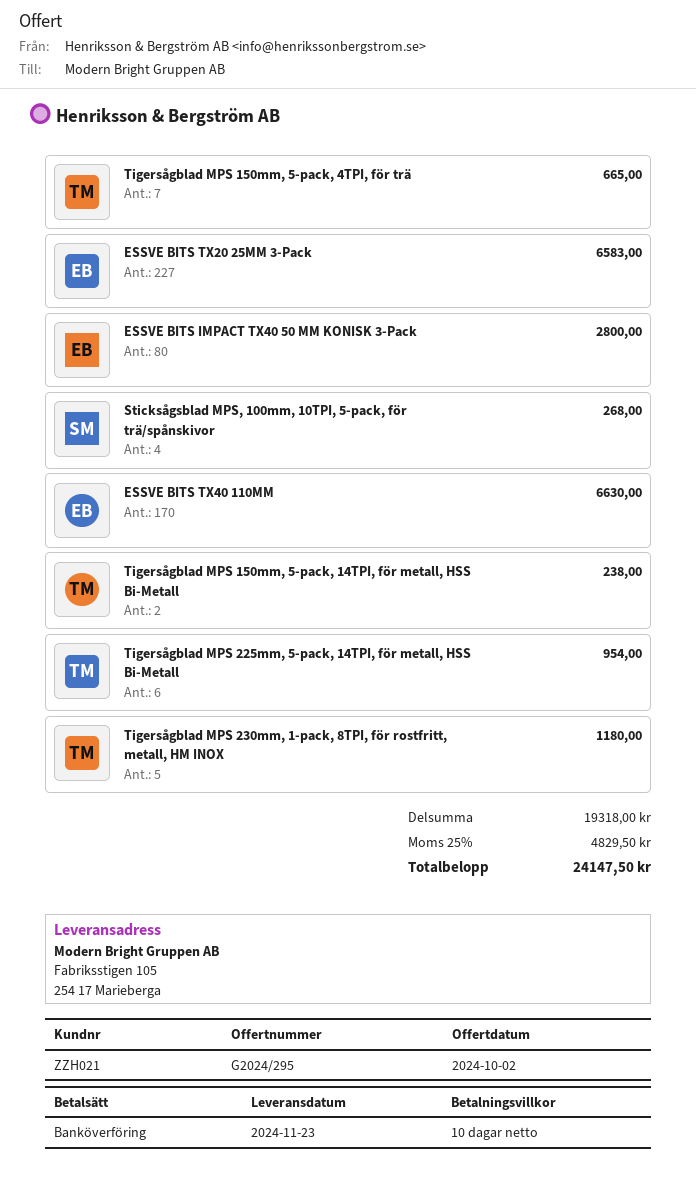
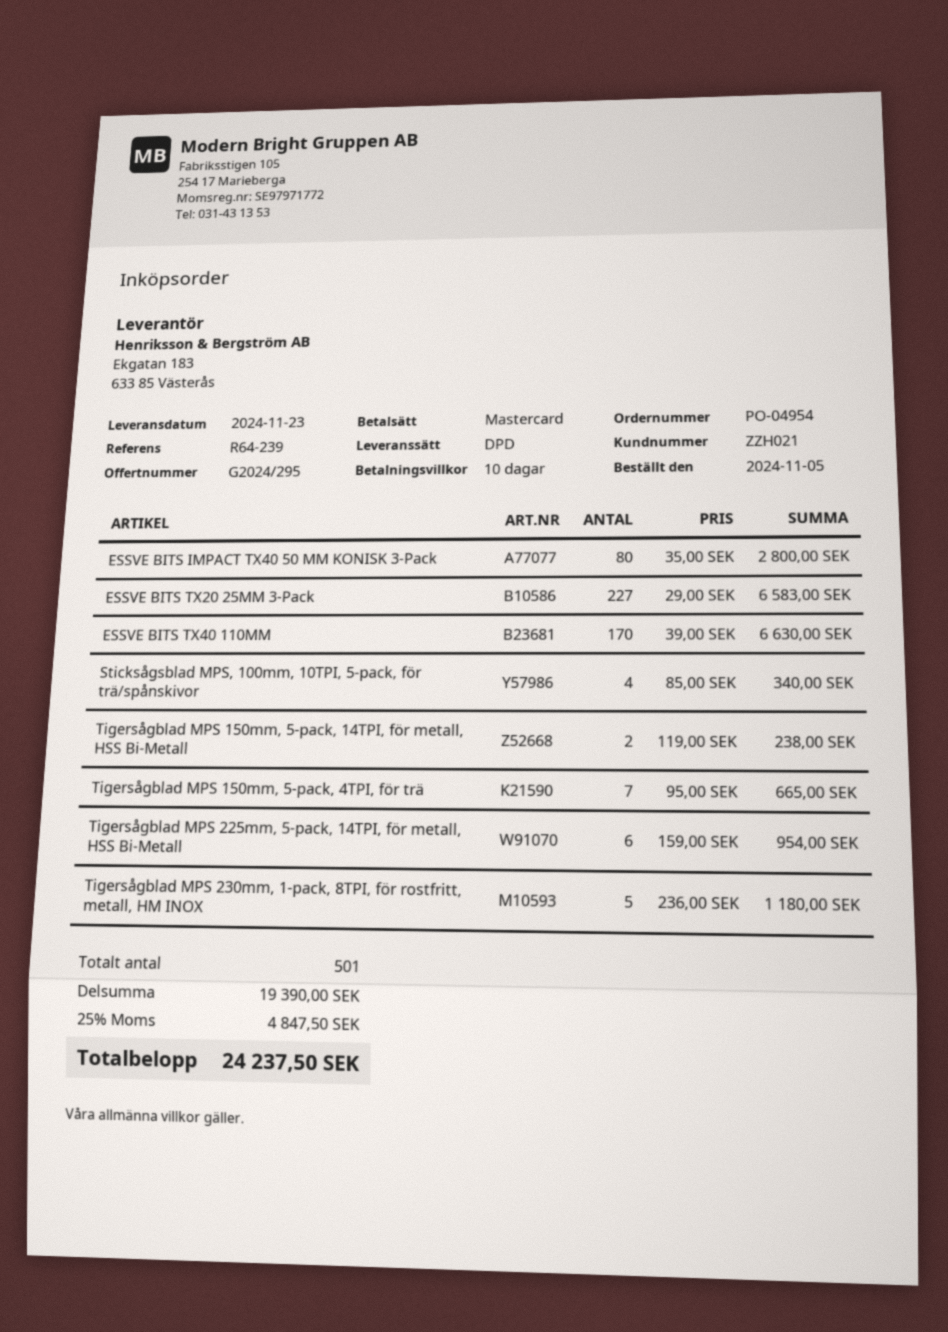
payment method: bank transfer -> Mastercard
Sticksågsblad MPS, 100mm, 10TPI, 5-pack, för trä/spånskivor: 4 for 268.00 -> 4 for 340.00
subtotal: 19318.00 -> 19390.00
tax: 25% = 4829.50 -> 25% = 4847.50
total: 24147.50 -> 24237.50

